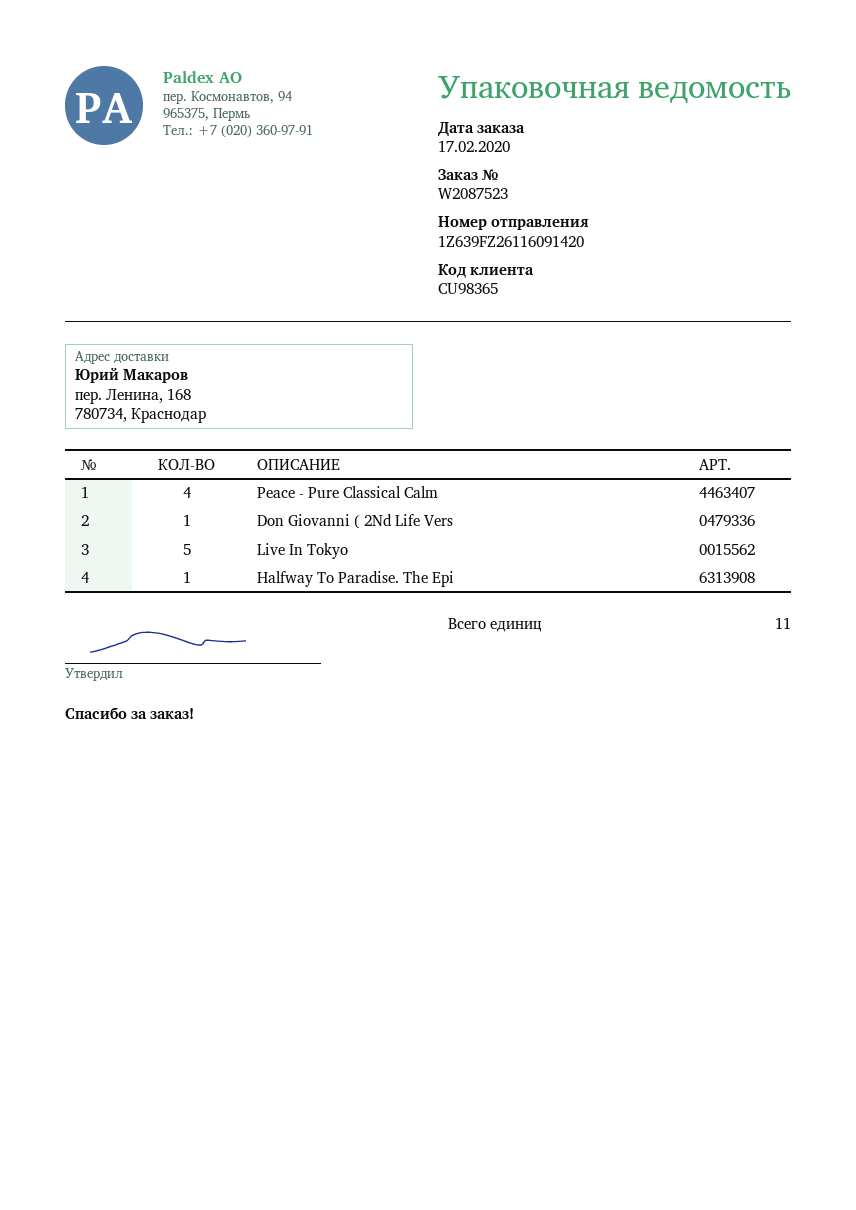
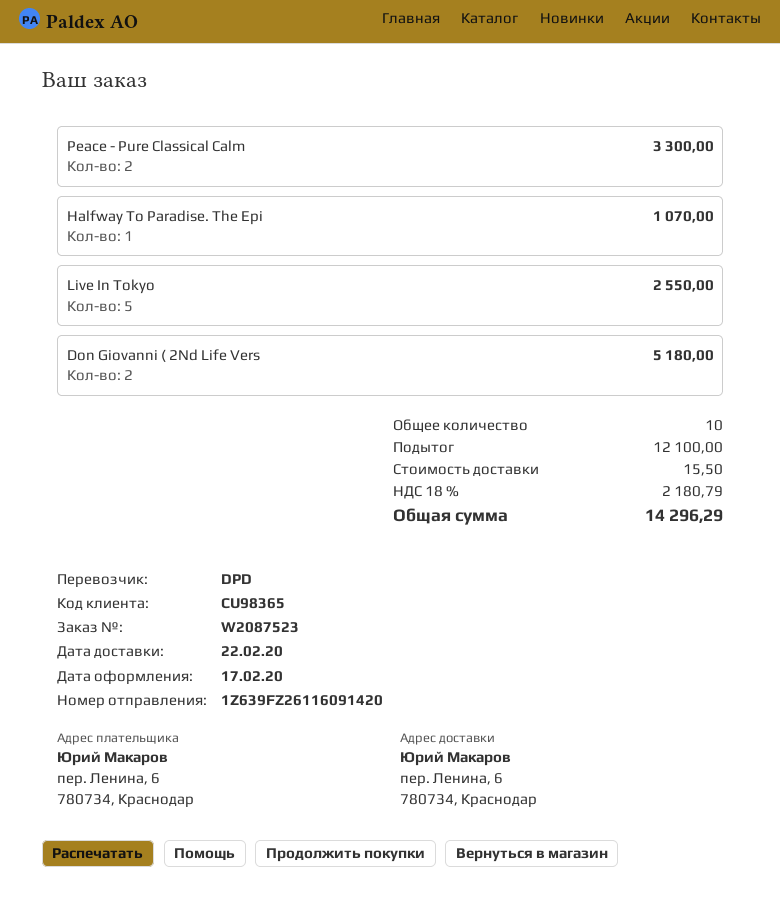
ship to: пер. Ленина, 168, 780734, Краснодар -> пер. Ленина, 6, 780734, Краснодар
Peace - Pure Classical Calm: 4 -> 2
Don Giovanni ( 2Nd Life Vers: 1 -> 2
total quantity: 11 -> 10

